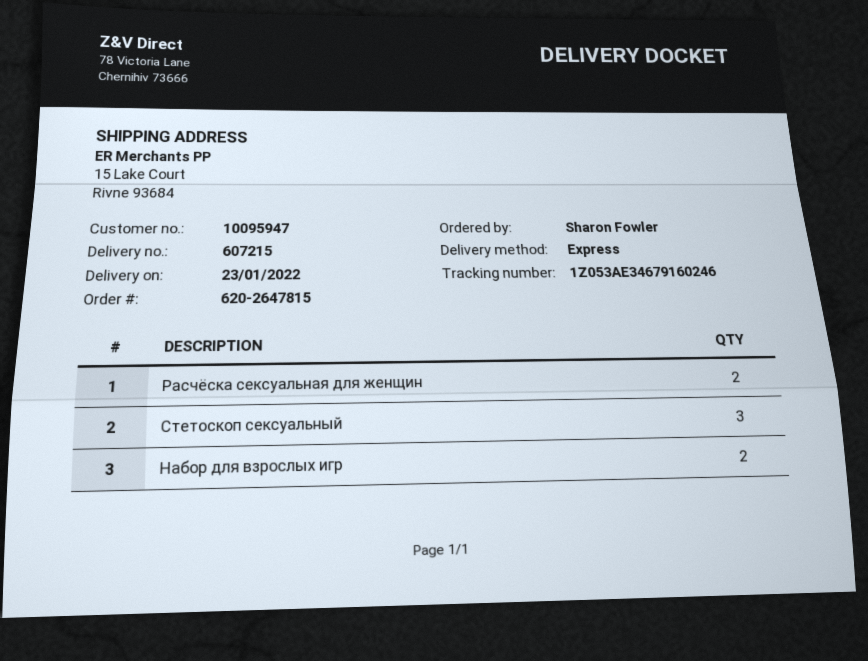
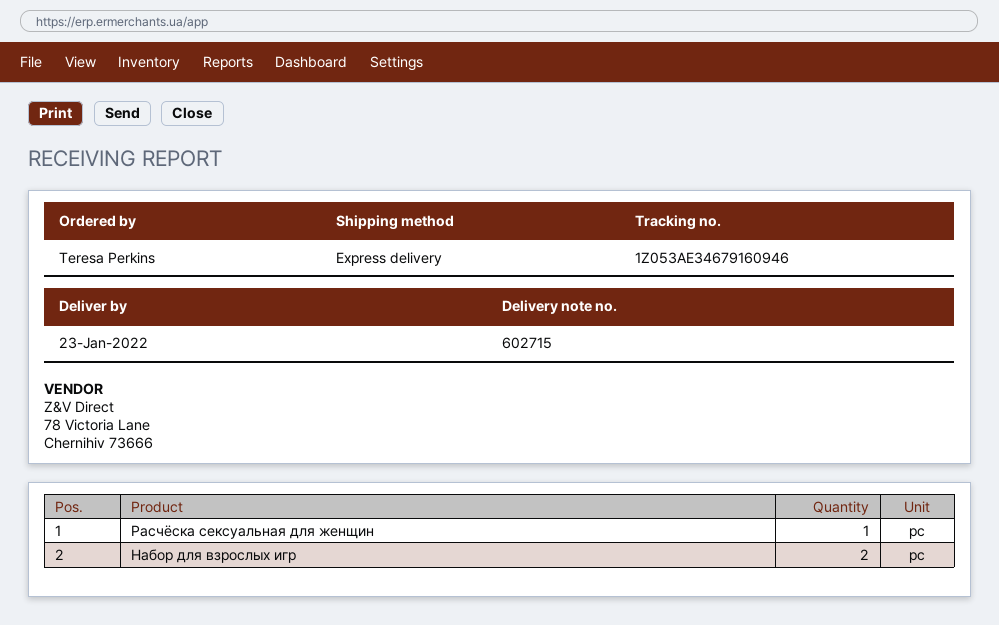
delivery note number: 607215 -> 602715
ordered by: Sharon Fowler -> Teresa Perkins
tracking number: 1Z053AE34679160246 -> 1Z053AE34679160946
Расчёска сексуальная для женщин: 2 -> 1
Стетоскоп сексуальный: 3 -> none

